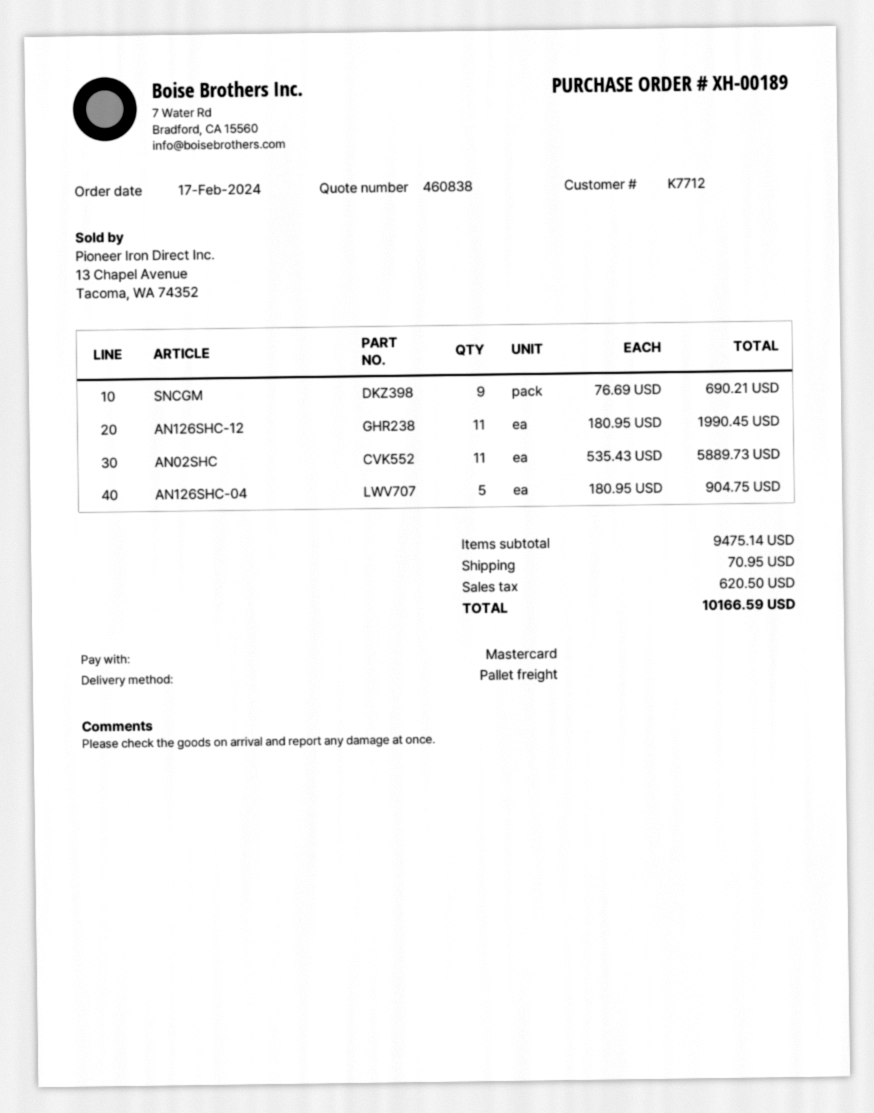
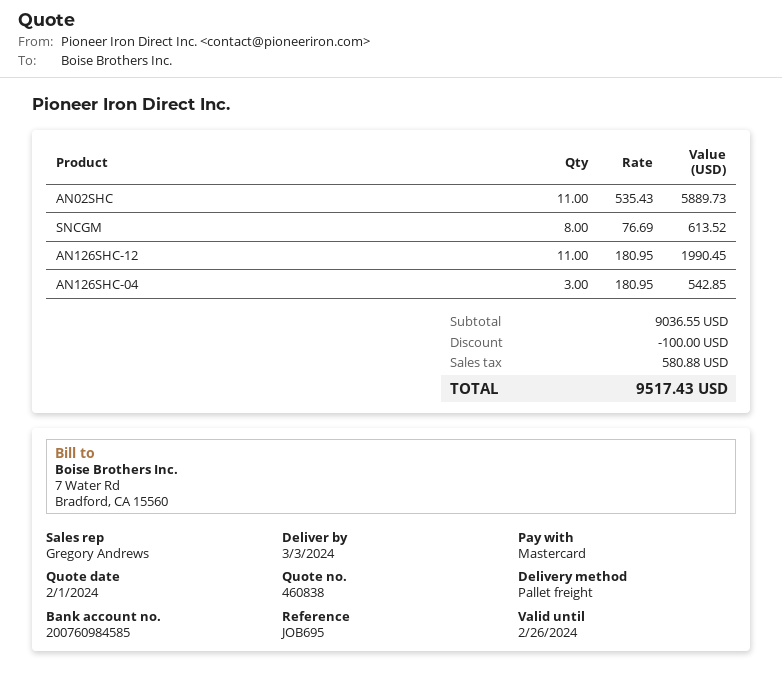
SNCGM: 9 x 76.69 = 690.21 -> 8 x 76.69 = 613.52
AN126SHC-04: 5 x 180.95 = 904.75 -> 3 x 180.95 = 542.85
subtotal: 9475.14 -> 9036.55
discount: none -> 100.00
shipping: 70.95 -> none
tax: 620.50 -> 580.88
total: 10166.59 -> 9517.43

